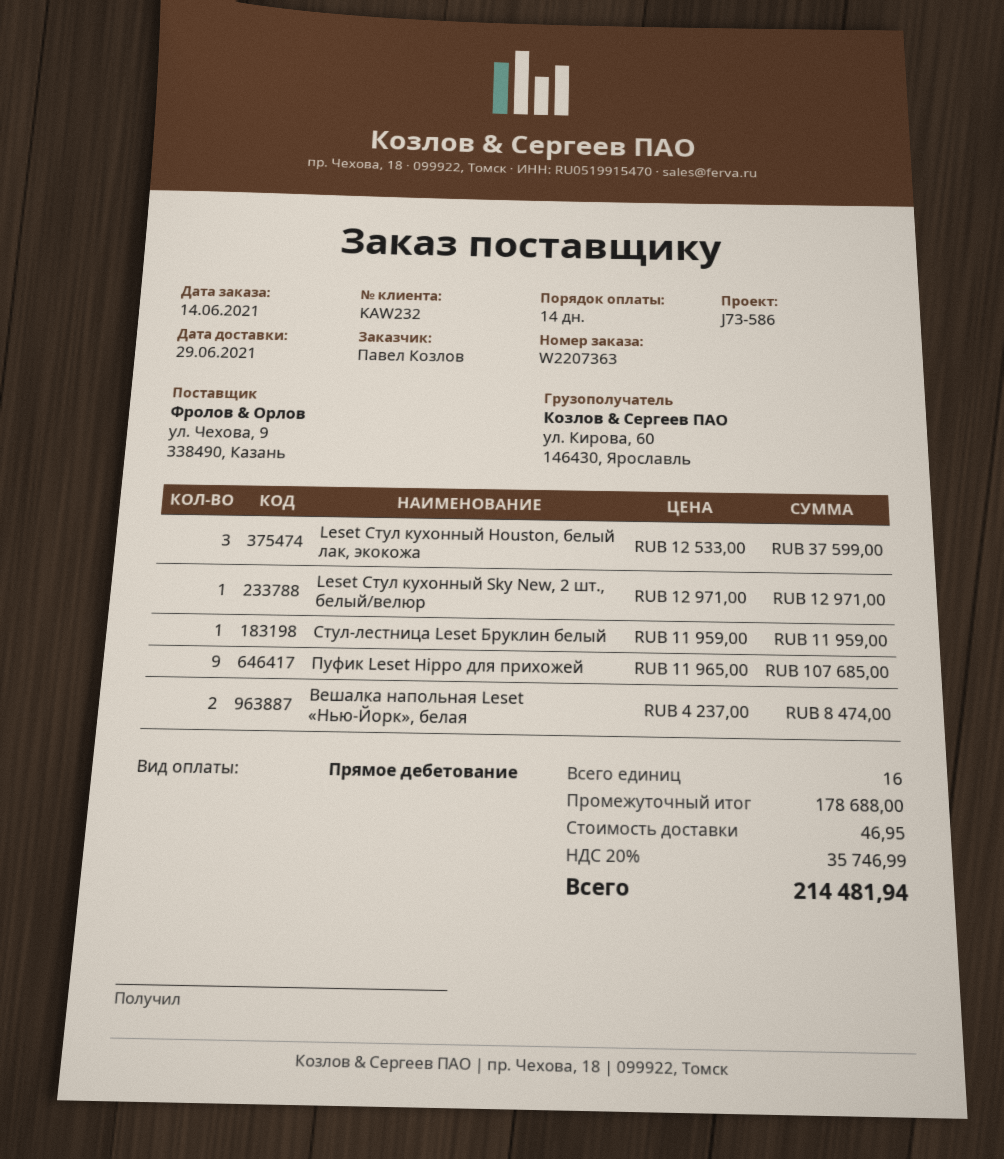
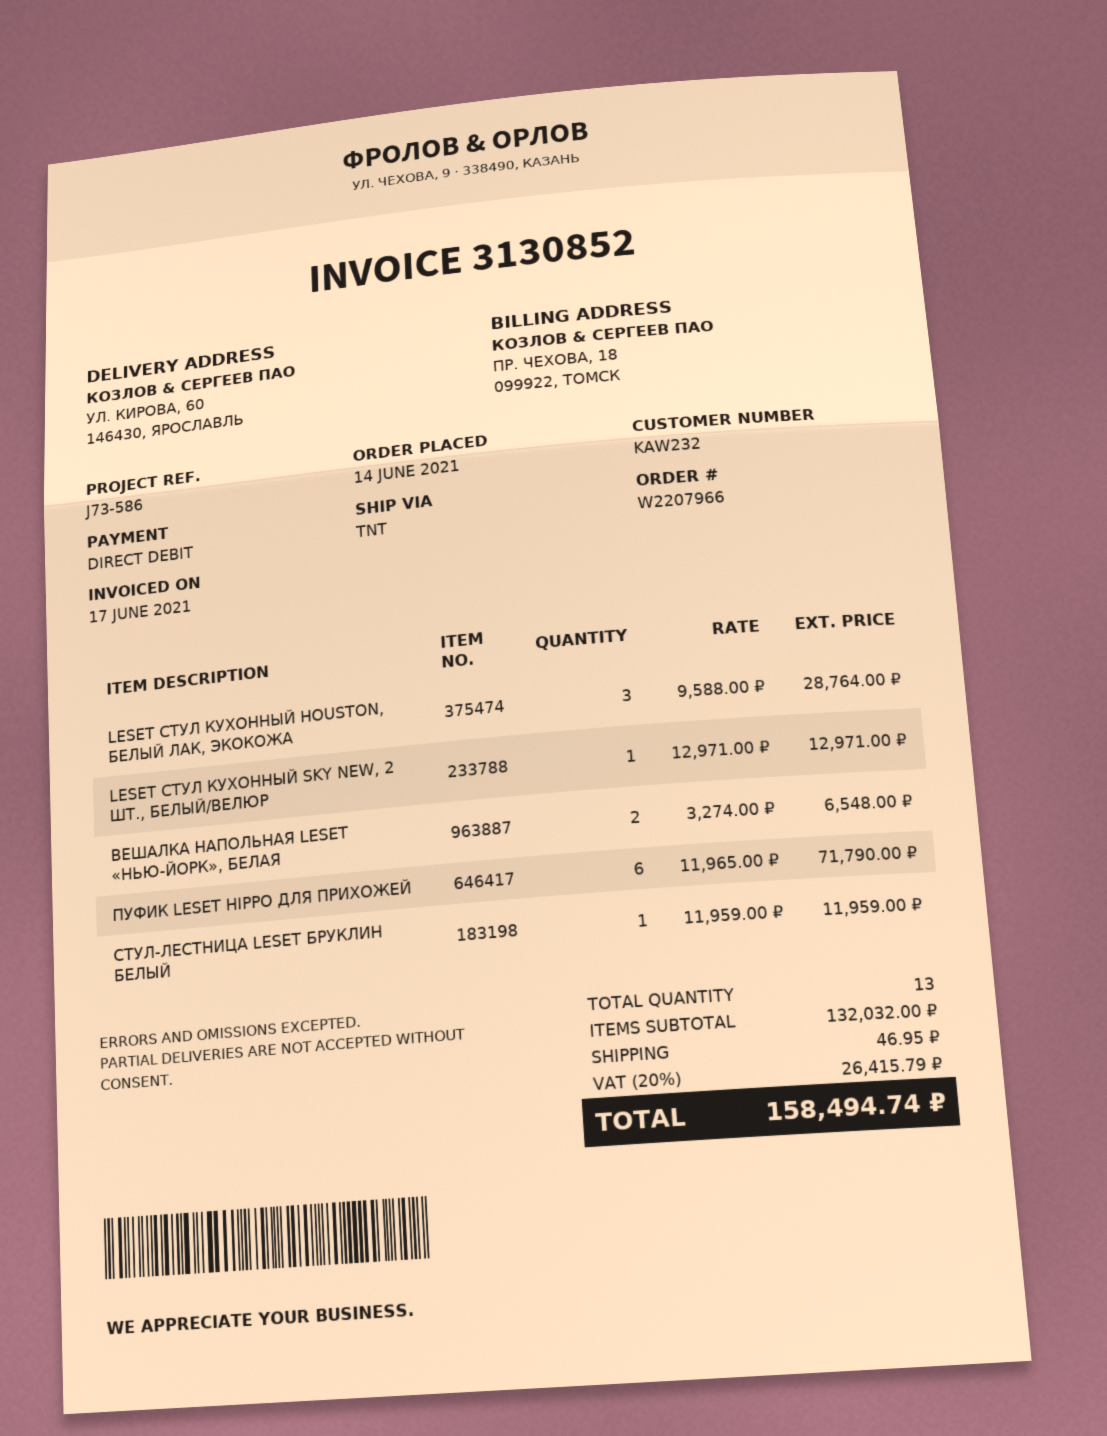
order number: W2207363 -> W2207966
Leset Стул кухонный Houston, белый лак, экокожа: 3 x 12533.00 = 37599.00 -> 3 x 9588.00 = 28764.00
Пуфик Leset Hippo для прихожей: 9 x 11965.00 = 107685.00 -> 6 x 11965.00 = 71790.00
Вешалка напольная Leset «Нью-Йорк», белая: 2 x 4237.00 = 8474.00 -> 2 x 3274.00 = 6548.00
total quantity: 16 -> 13
subtotal: 178688.00 -> 132032.00
tax: 20% = 35746.99 -> 20% = 26415.79
total: 214481.94 -> 158494.74

